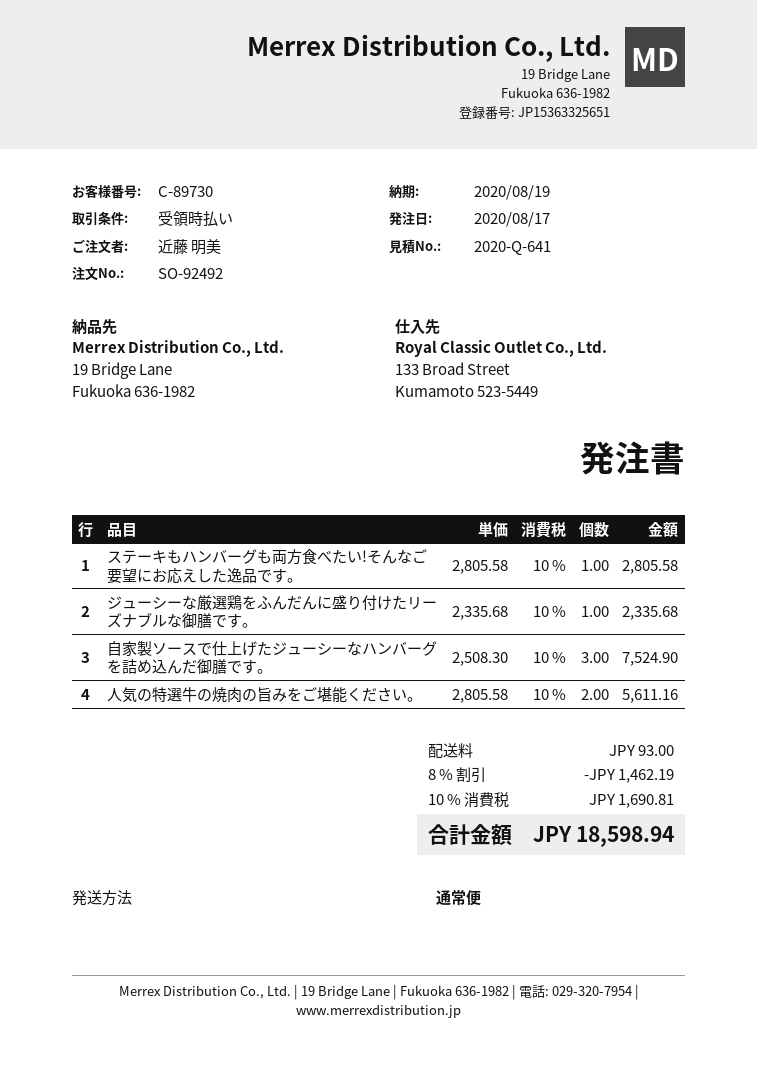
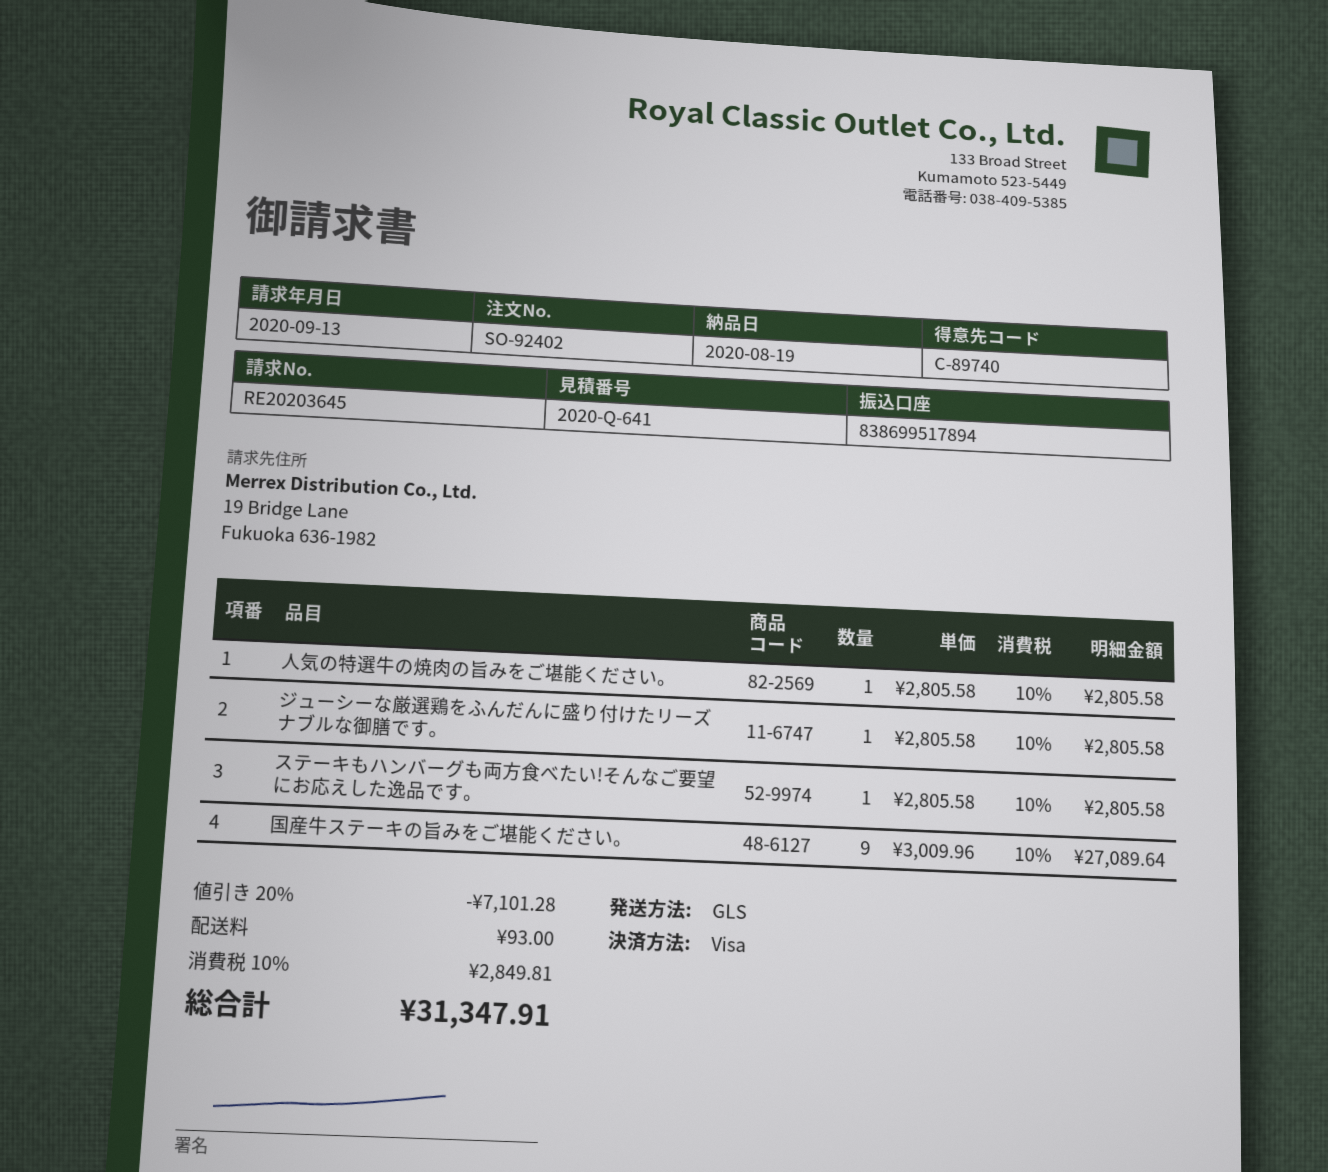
order number: SO-92492 -> SO-92402
customer number: C-89730 -> C-89740
shipping method: standard -> GLS
ジューシーな厳選鶏をふんだんに盛り付けたリーズナブルな御膳です。: 1 x 2335.68 = 2335.68 -> 1 x 2805.58 = 2805.58
自家製ソースで仕上げたジューシーなハンバーグを詰め込んだ御膳です。: 3 x 2508.30 = 7524.90 -> none
人気の特選牛の焼肉の旨みをご堪能ください。: 2 x 2805.58 = 5611.16 -> 1 x 2805.58 = 2805.58
国産牛ステーキの旨みをご堪能ください。: none -> 9 x 3009.96 = 27089.64
discount: 8% = 1462.19 -> 20% = 7101.28
tax: 10% = 1690.81 -> 10% = 2849.81
total: 18598.94 -> 31347.91

